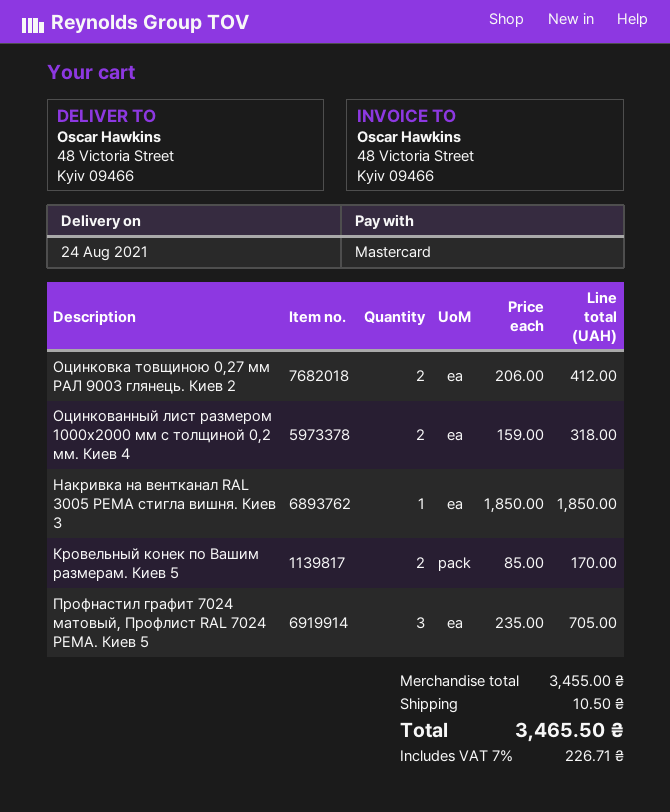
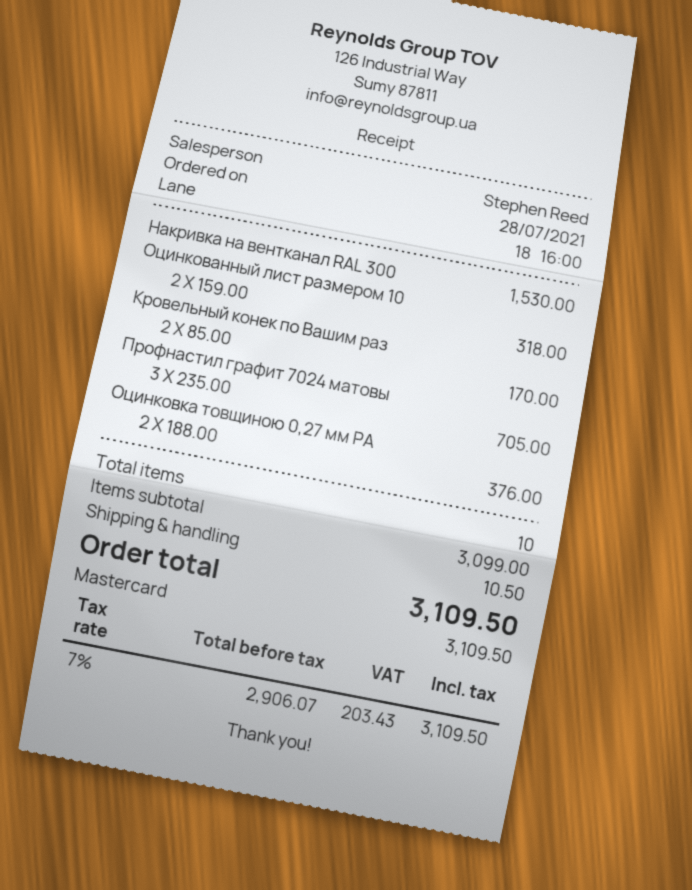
Оцинковка товщиною 0,27 мм РАЛ 9003 глянець. Киев 2: 2 x 206.00 = 412.00 -> 2 x 188.00 = 376.00
Накривка на вентканал RAL 3005 РЕМА стигла вишня. Киев 3: 1 x 1850.00 = 1850.00 -> 1 x 1530.00 = 1530.00
subtotal: 3455.00 -> 3099.00
tax: 7% = 226.71 -> 7% = 203.43
total: 3465.50 -> 3109.50

